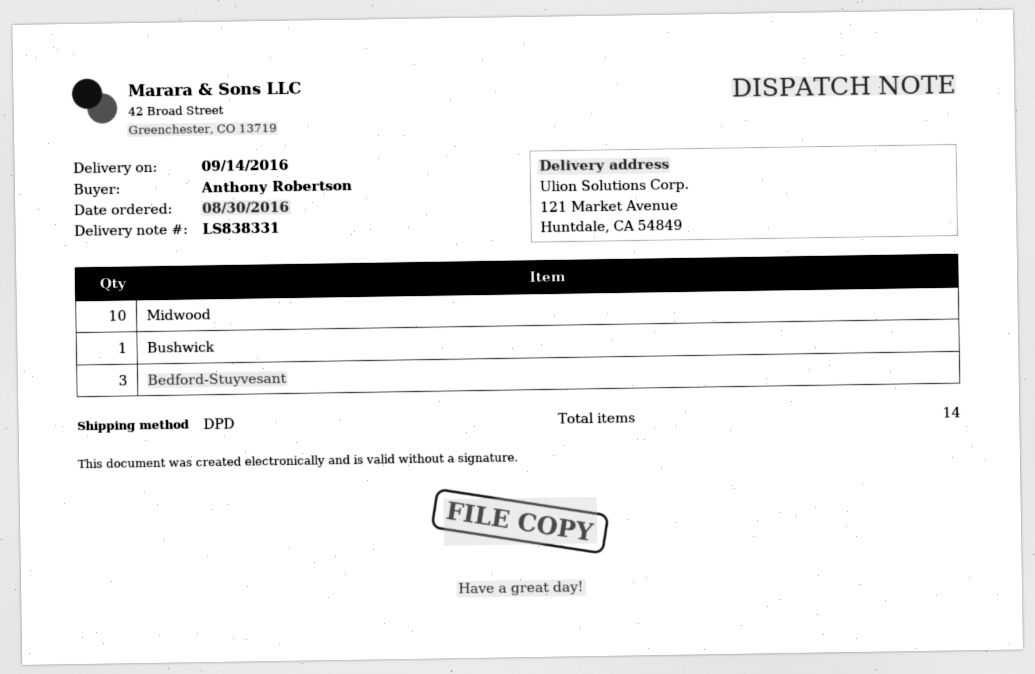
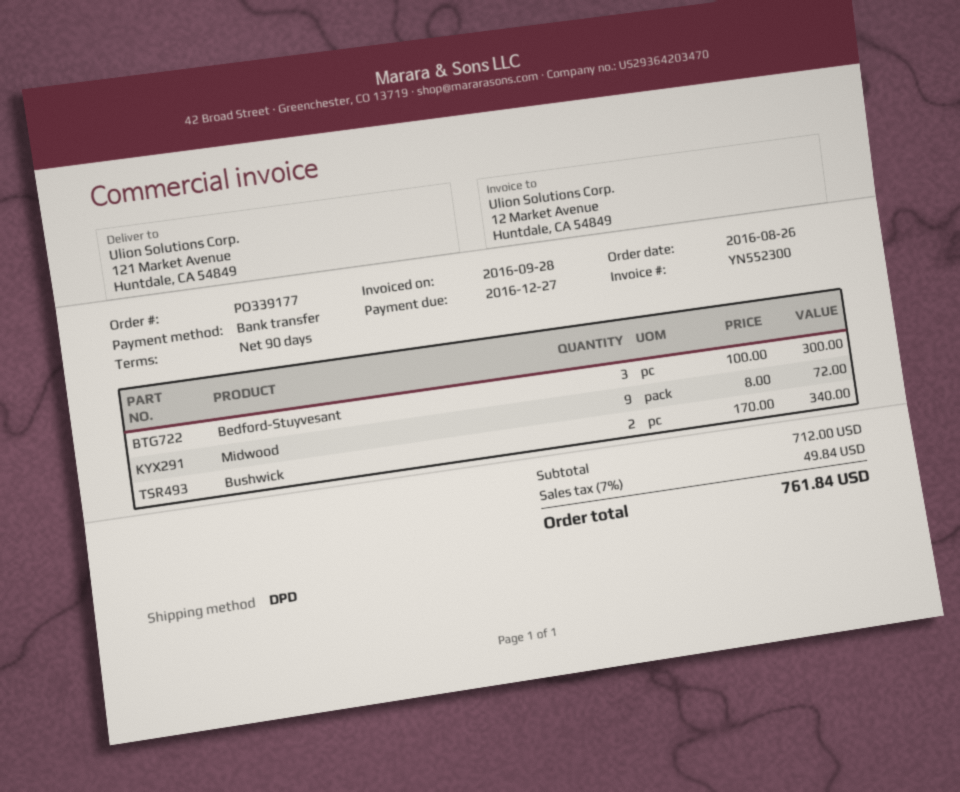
order date: 2016-08-30 -> 2016-08-26
Midwood: 10 -> 9
Bushwick: 1 -> 2

